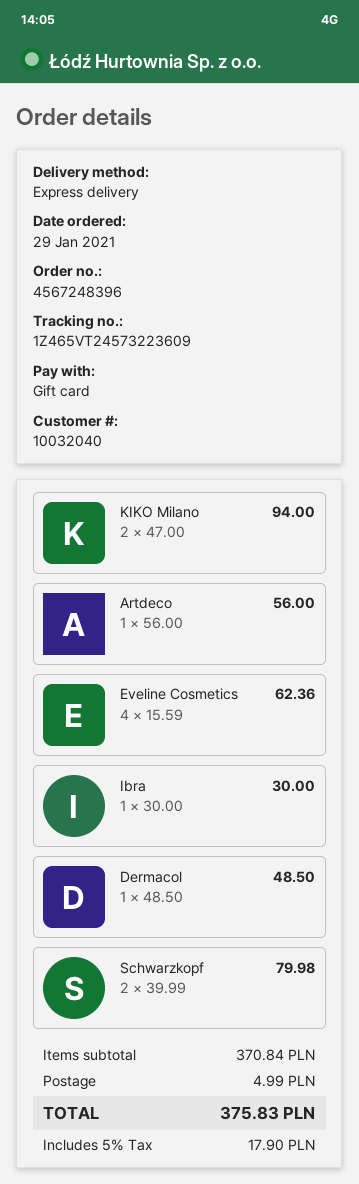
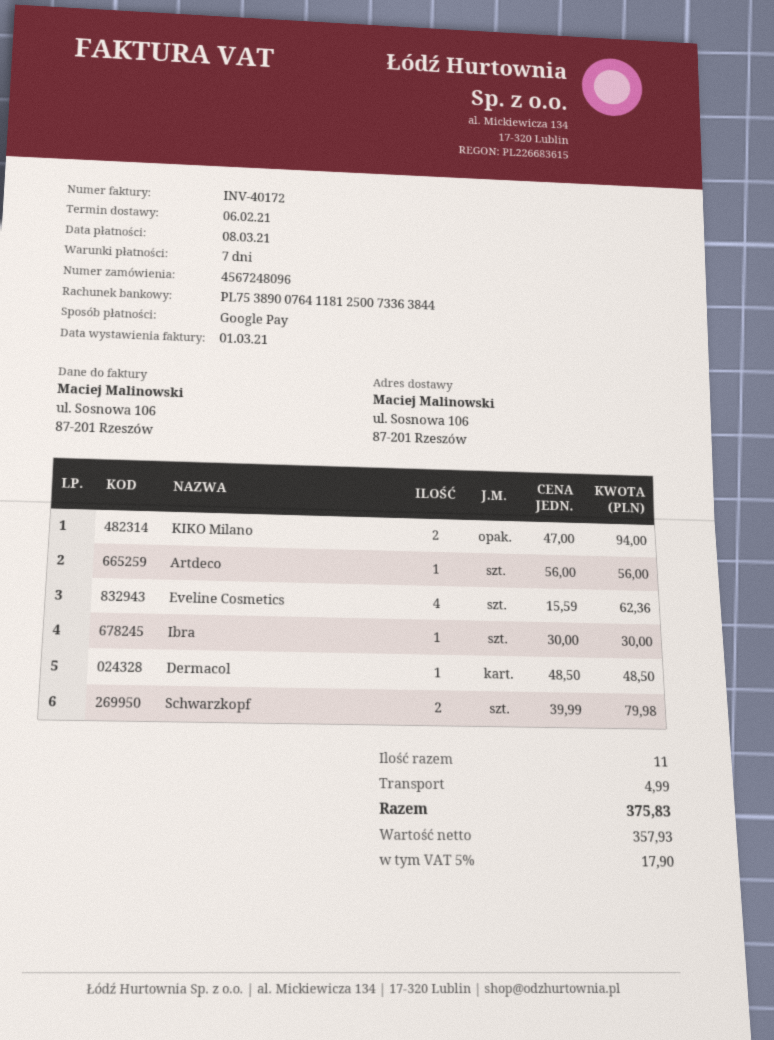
order number: 4567248396 -> 4567248096
payment method: gift card -> Google Pay

